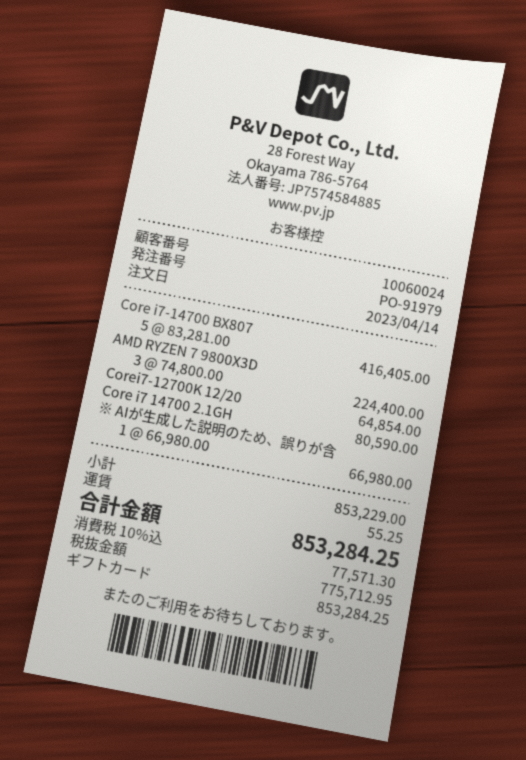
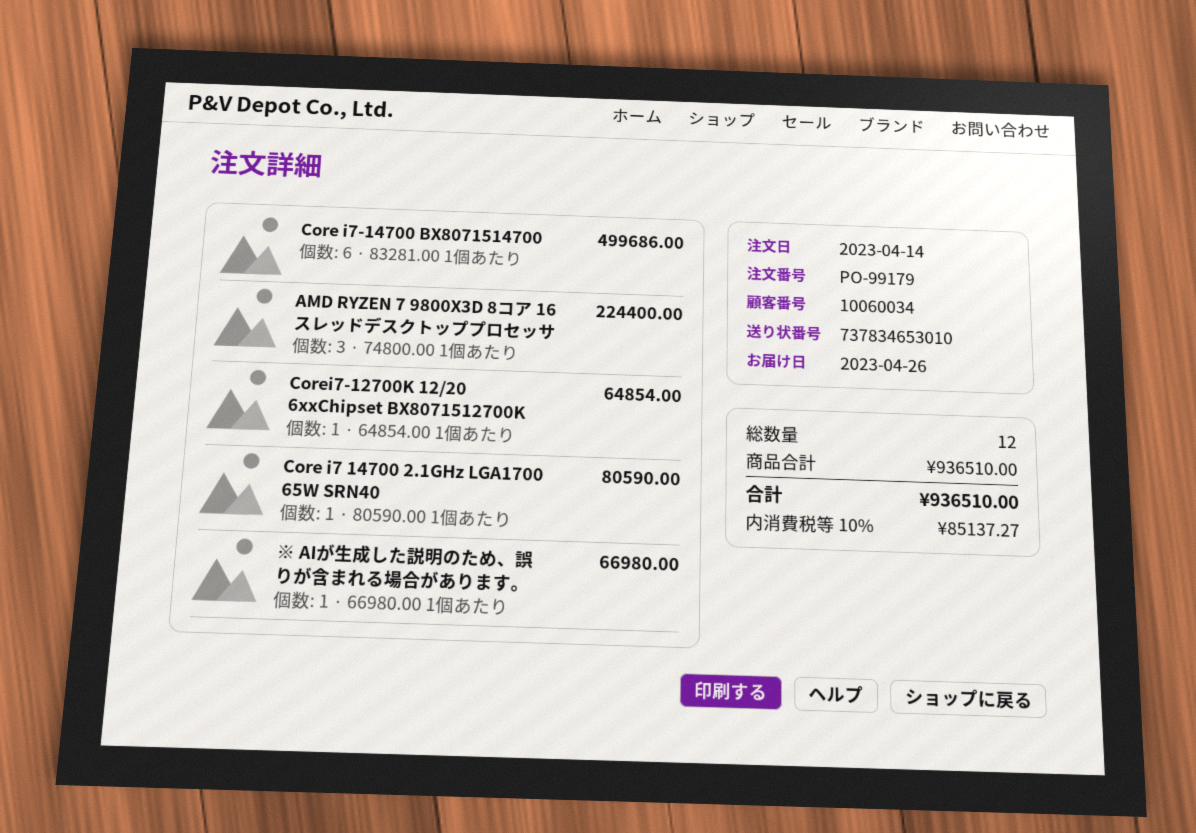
order number: PO-91979 -> PO-99179
customer number: 10060024 -> 10060034
Core i7-14700 BX807: 5 x 83281.00 = 416405.00 -> 6 x 83281.00 = 499686.00
subtotal: 853229.00 -> 936510.00
shipping: 55.25 -> none
tax: 10% = 77571.30 -> 10% = 85137.27
total: 853284.25 -> 936510.00

